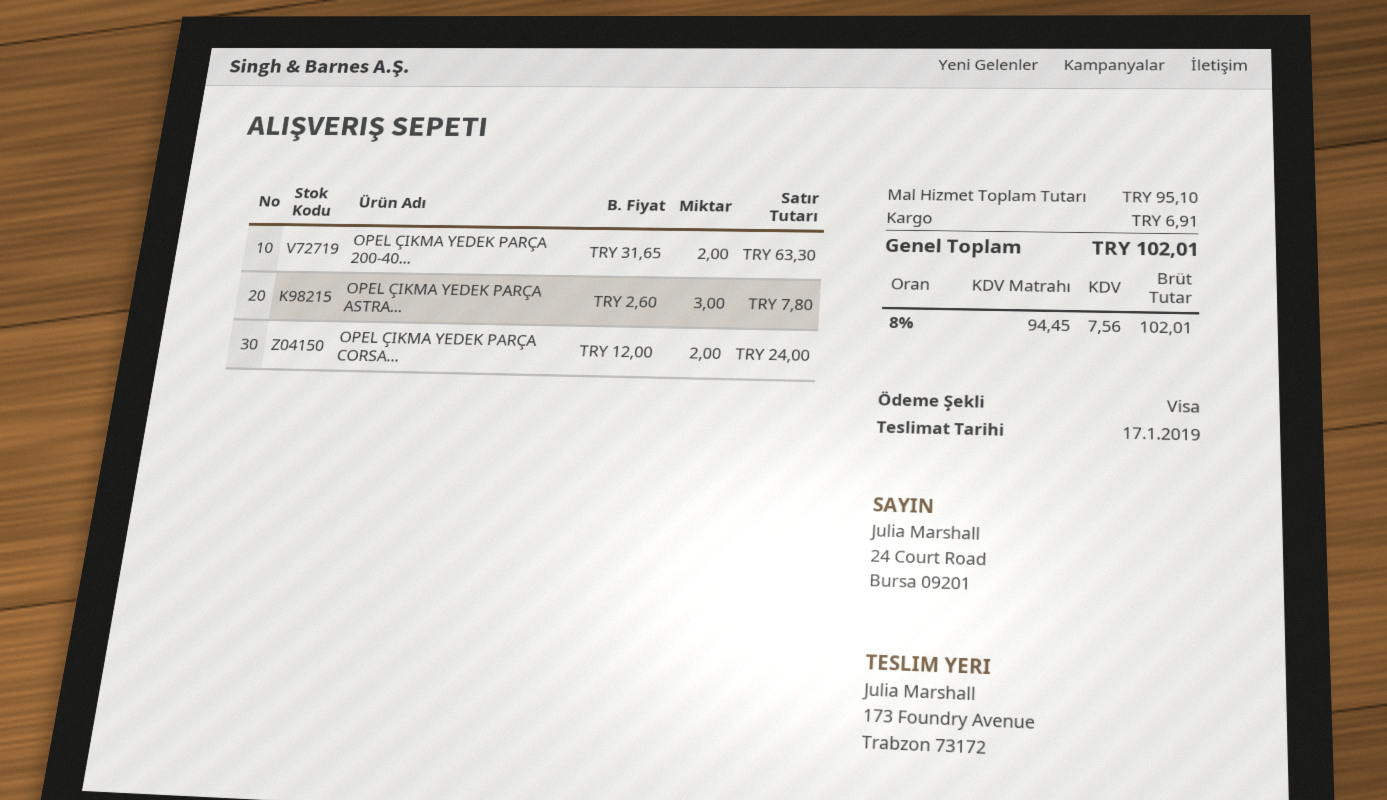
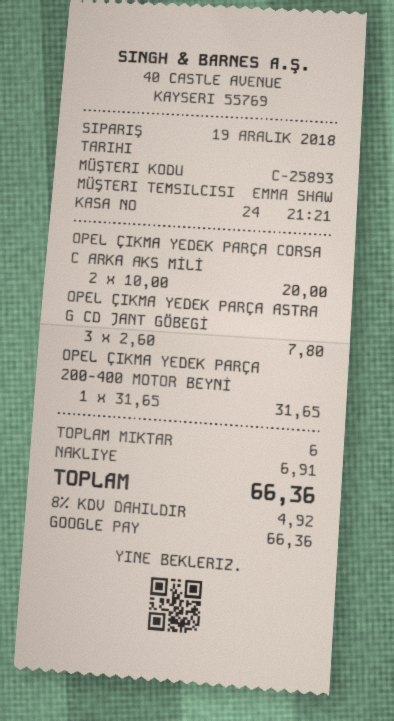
payment method: Visa -> Google Pay
OPEL ÇIKMA YEDEK PARÇA 200-40...: 2 x 31.65 = 63.30 -> 1 x 31.65 = 31.65
OPEL ÇIKMA YEDEK PARÇA CORSA...: 2 x 12.00 = 24.00 -> 2 x 10.00 = 20.00
tax: 8% = 7.56 -> 8% = 4.92
total: 102.01 -> 66.36

